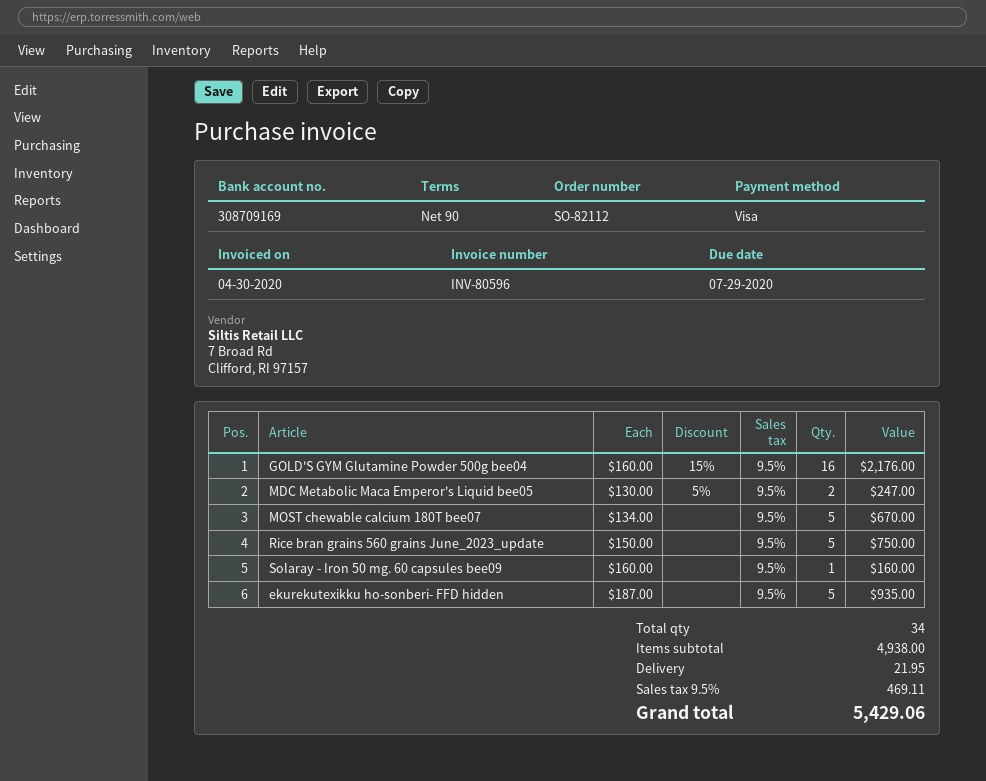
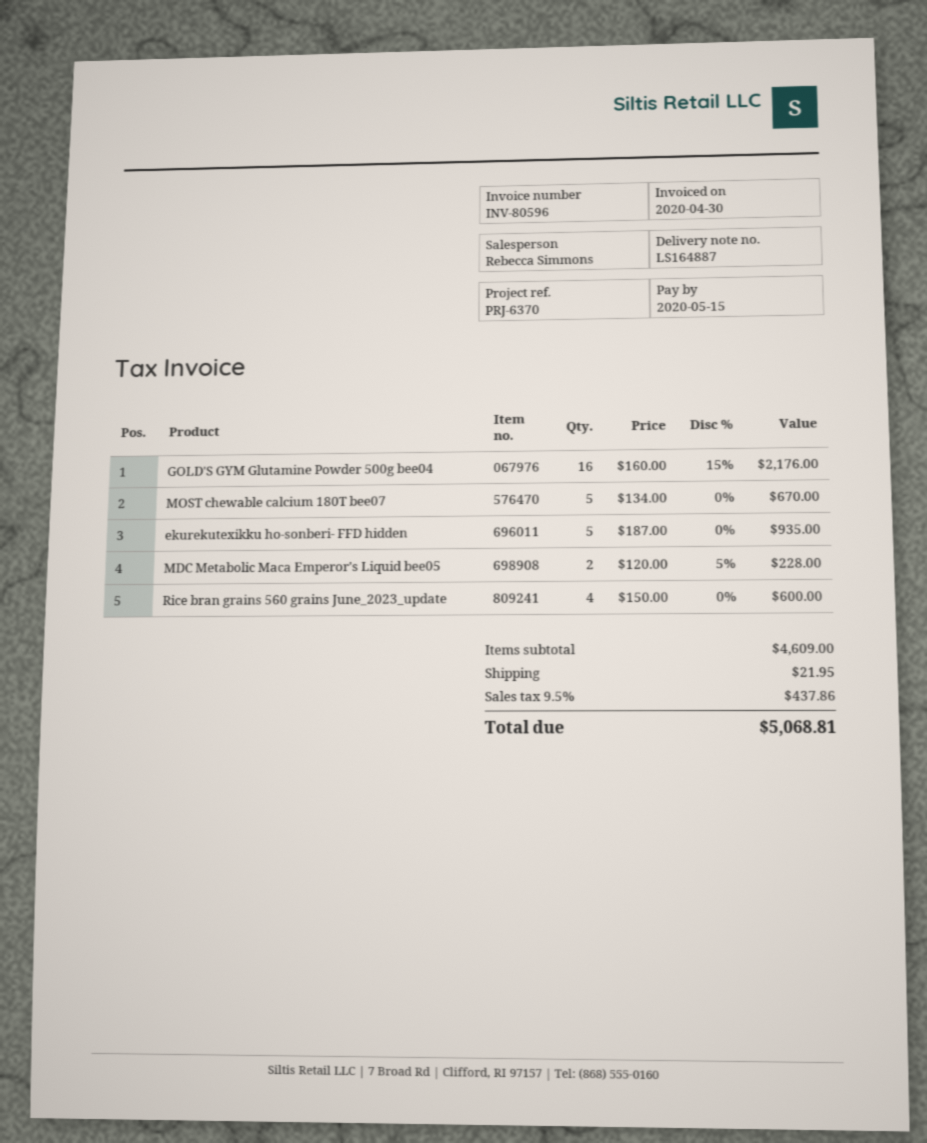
due date: 2020-07-29 -> 2020-05-15
MDC Metabolic Maca Emperor's Liquid bee05: 2 x 130.00 - 5% = 247.00 -> 2 x 120.00 - 5% = 228.00
Rice bran grains 560 grains June_2023_update: 5 x 150.00 = 750.00 -> 4 x 150.00 = 600.00
Solaray - Iron 50 mg. 60 capsules bee09: 1 x 160.00 = 160.00 -> none
subtotal: 4938.00 -> 4609.00
tax: 9.5% = 469.11 -> 9.5% = 437.86
total: 5429.06 -> 5068.81

